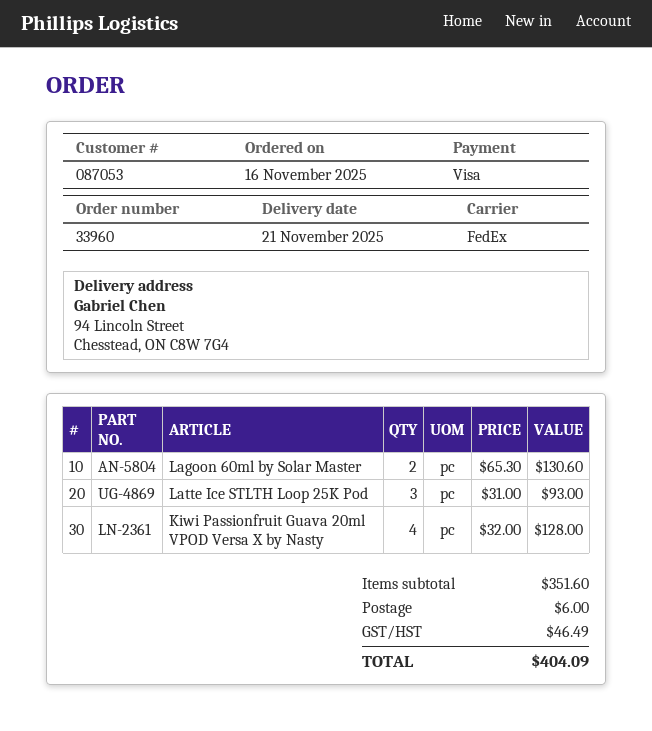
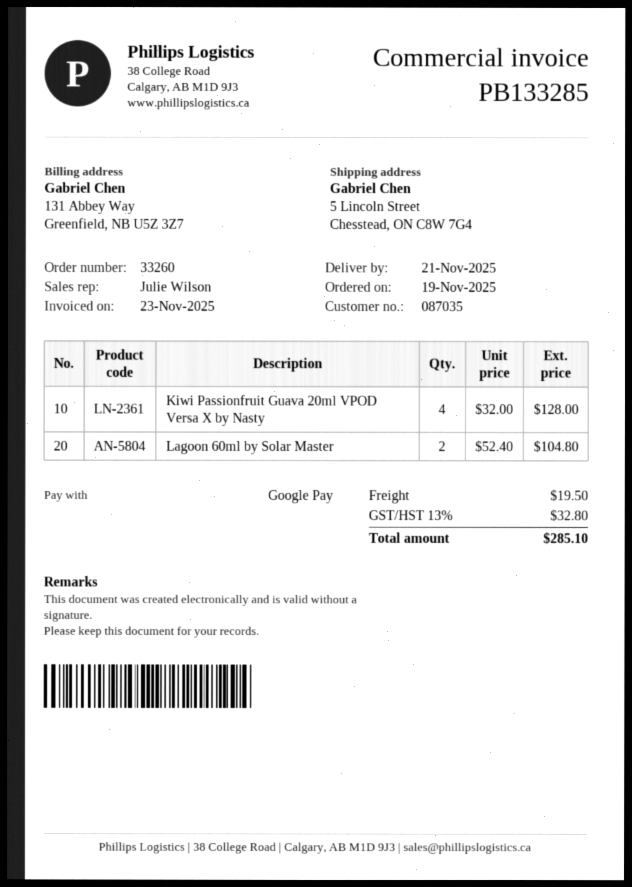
order number: 33960 -> 33260
order date: 2025-11-16 -> 2025-11-19
customer number: 087053 -> 087035
payment method: Visa -> Google Pay
ship to: 94 Lincoln Street, Chesstead, ON C8W 7G4 -> 5 Lincoln Street, Chesstead, ON C8W 7G4
Lagoon 60ml by Solar Master: 2 x 65.30 = 130.60 -> 2 x 52.40 = 104.80
Latte Ice STLTH Loop 25K Pod: 3 x 31.00 = 93.00 -> none
shipping: 6.00 -> 19.50
tax: 46.49 -> 32.80
total: 404.09 -> 285.10

